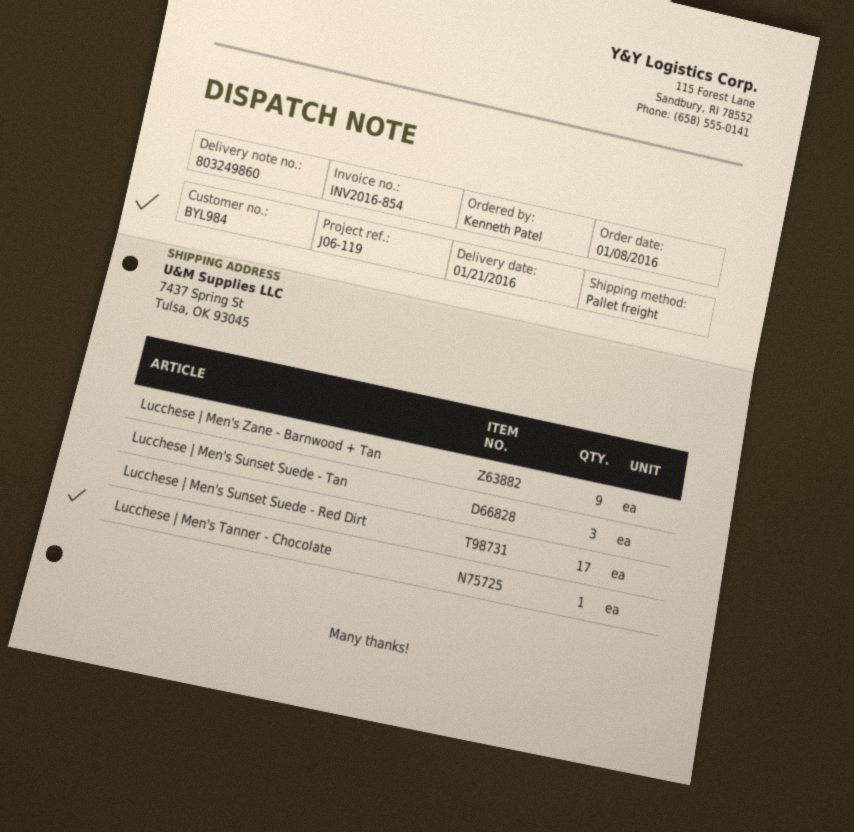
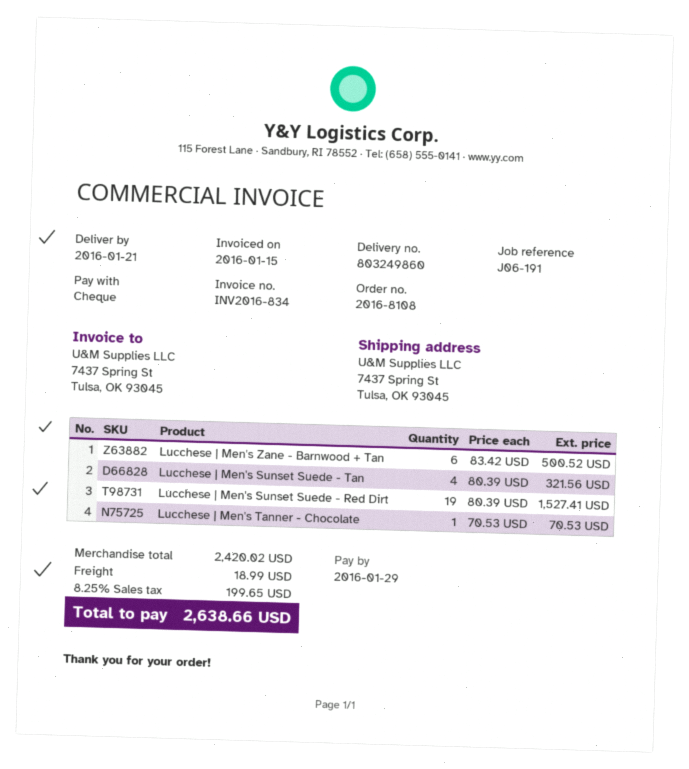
invoice number: INV2016-854 -> INV2016-834
reference: J06-119 -> J06-191
Lucchese | Men's Zane - Barnwood + Tan: 9 -> 6
Lucchese | Men's Sunset Suede - Tan: 3 -> 4
Lucchese | Men's Sunset Suede - Red Dirt: 17 -> 19

